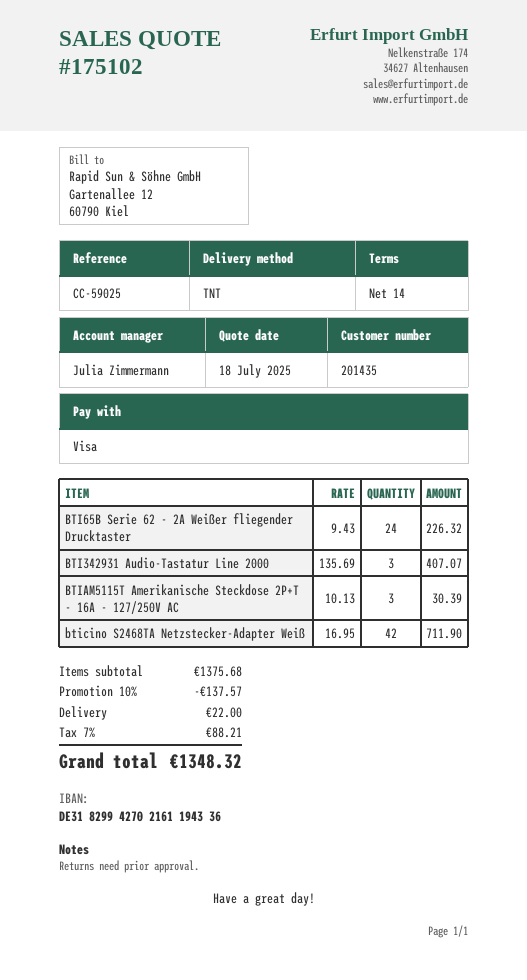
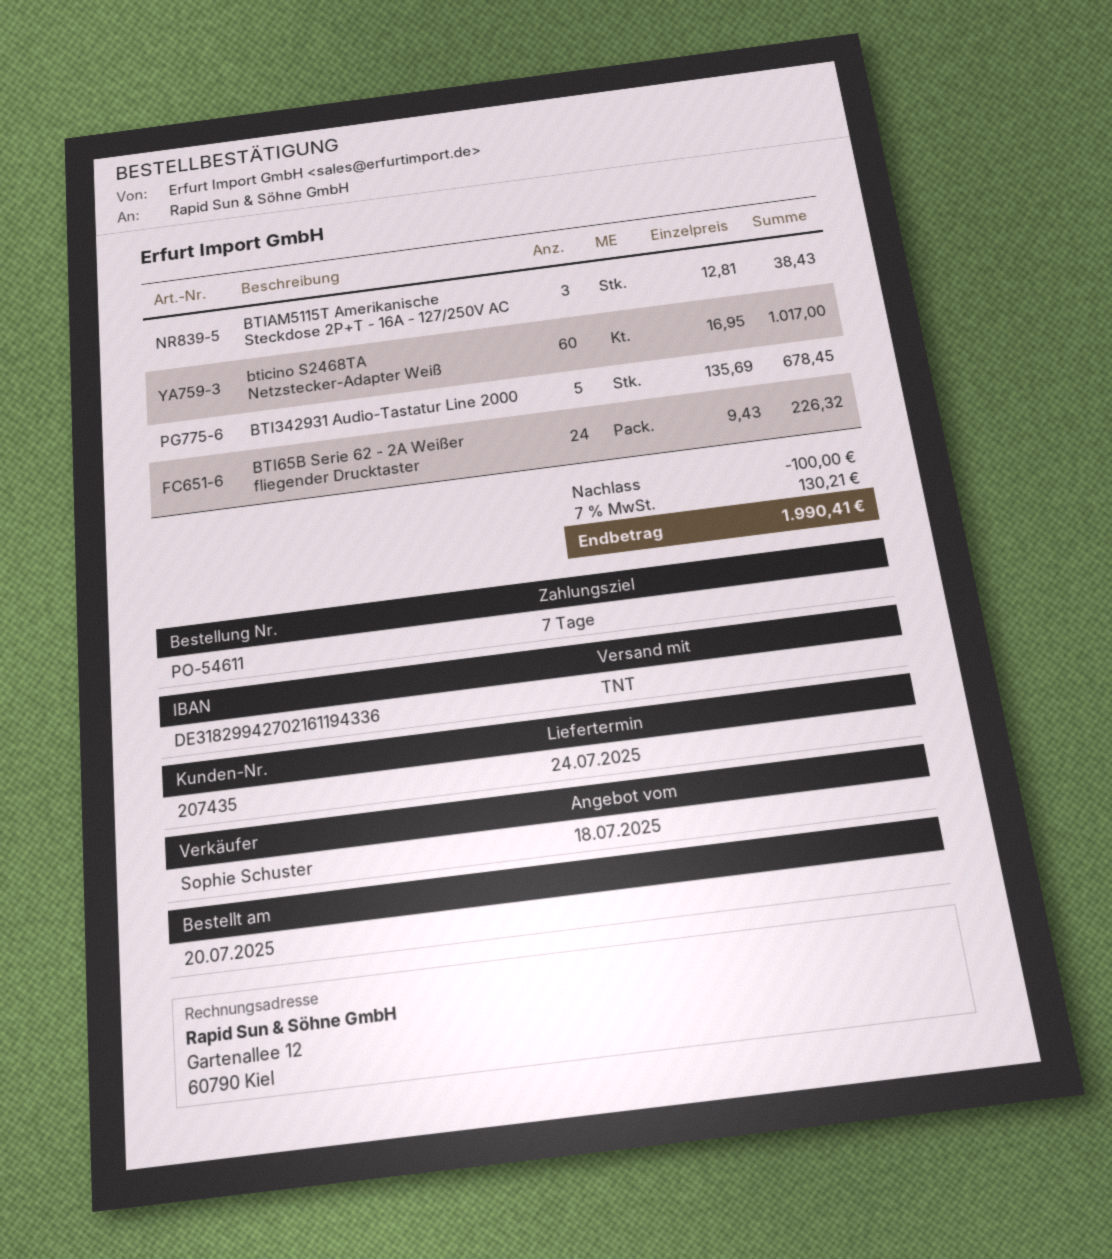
payment terms: 14 days -> 7 days
customer number: 201435 -> 207435
sales rep: Julia Zimmermann -> Sophie Schuster
BTI342931 Audio-Tastatur Line 2000: 3 x 135.69 = 407.07 -> 5 x 135.69 = 678.45
BTIAM5115T Amerikanische Steckdose 2P+T - 16A - 127/250V AC: 3 x 10.13 = 30.39 -> 3 x 12.81 = 38.43
bticino S2468TA Netzstecker-Adapter Weiß: 42 x 16.95 = 711.90 -> 60 x 16.95 = 1017.00
discount: 137.57 -> 100.00
shipping: 22.00 -> none
tax: 7% = 88.21 -> 7% = 130.21
total: 1348.32 -> 1990.41

